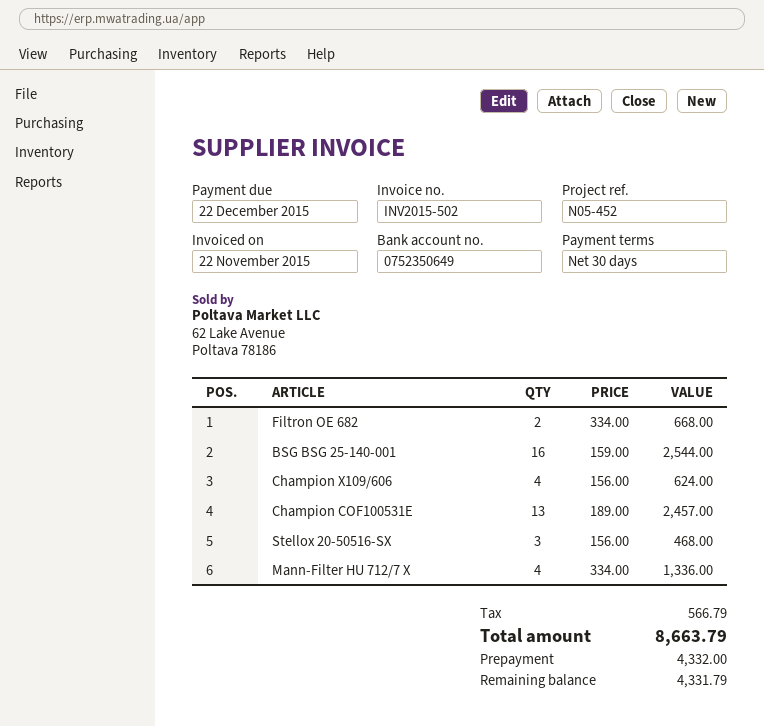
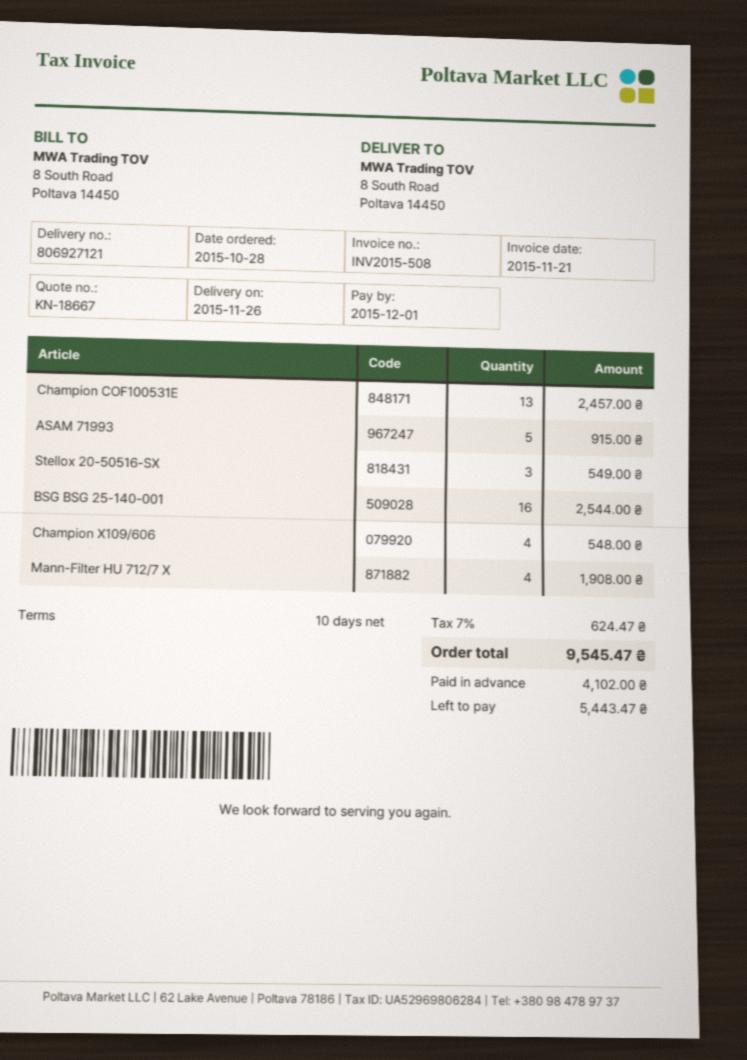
invoice number: INV2015-502 -> INV2015-508
invoice date: 2015-11-22 -> 2015-11-21
payment terms: 30 days -> 10 days
due date: 2015-12-22 -> 2015-12-01
Filtron OE 682: 2 for 668.00 -> none
Champion X109/606: 4 for 624.00 -> 4 for 548.00
Stellox 20-50516-SX: 3 for 468.00 -> 3 for 549.00
Mann-Filter HU 712/7 X: 4 for 1336.00 -> 4 for 1908.00
ASAM 71993: none -> 5 for 915.00
tax: 566.79 -> 624.47
total: 8663.79 -> 9545.47
deposit: 4332.00 -> 4102.00
balance: 4331.79 -> 5443.47

